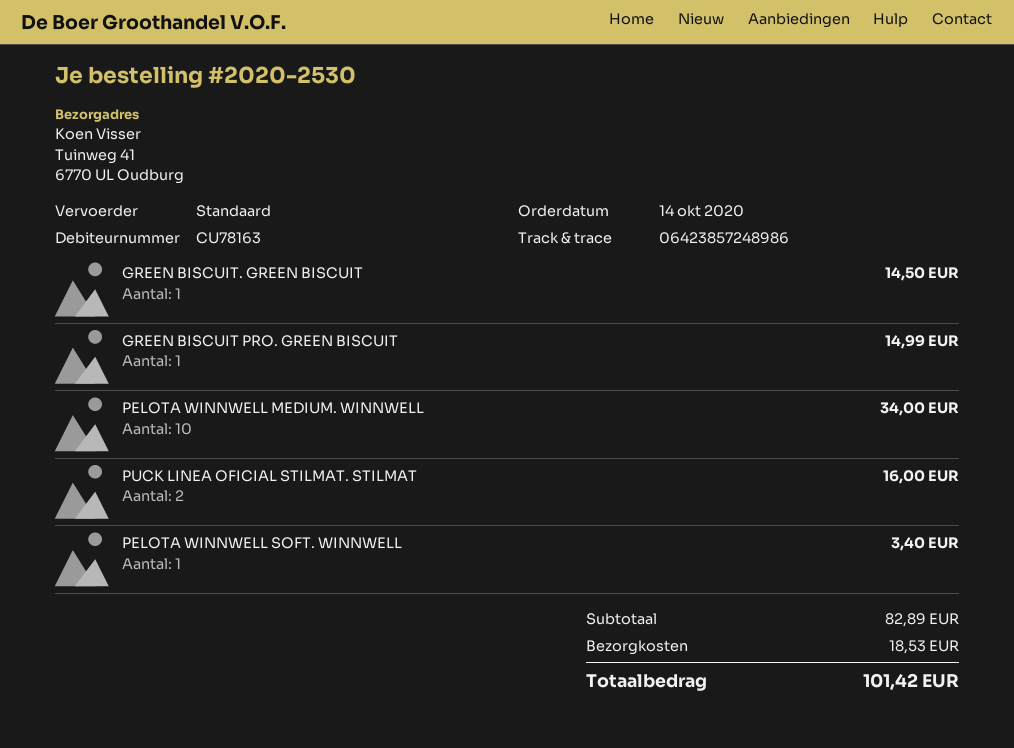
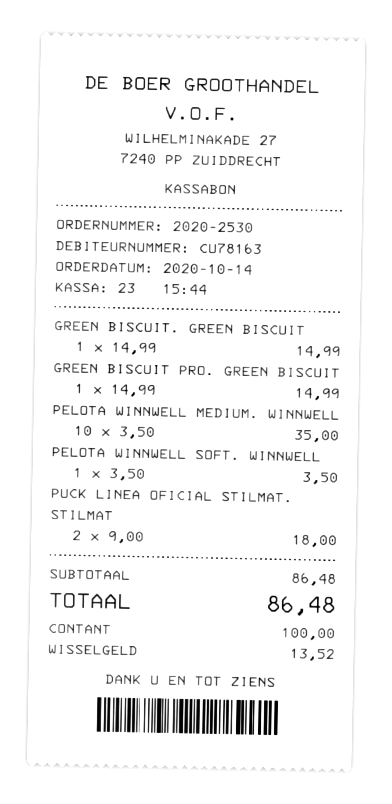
GREEN BISCUIT. GREEN BISCUIT: 1 for 14.50 -> 1 for 14.99
PELOTA WINNWELL MEDIUM. WINNWELL: 10 for 34.00 -> 10 for 35.00
PUCK LINEA OFICIAL STILMAT. STILMAT: 2 for 16.00 -> 2 for 18.00
PELOTA WINNWELL SOFT. WINNWELL: 1 for 3.40 -> 1 for 3.50
subtotal: 82.89 -> 86.48
shipping: 18.53 -> none
total: 101.42 -> 86.48

